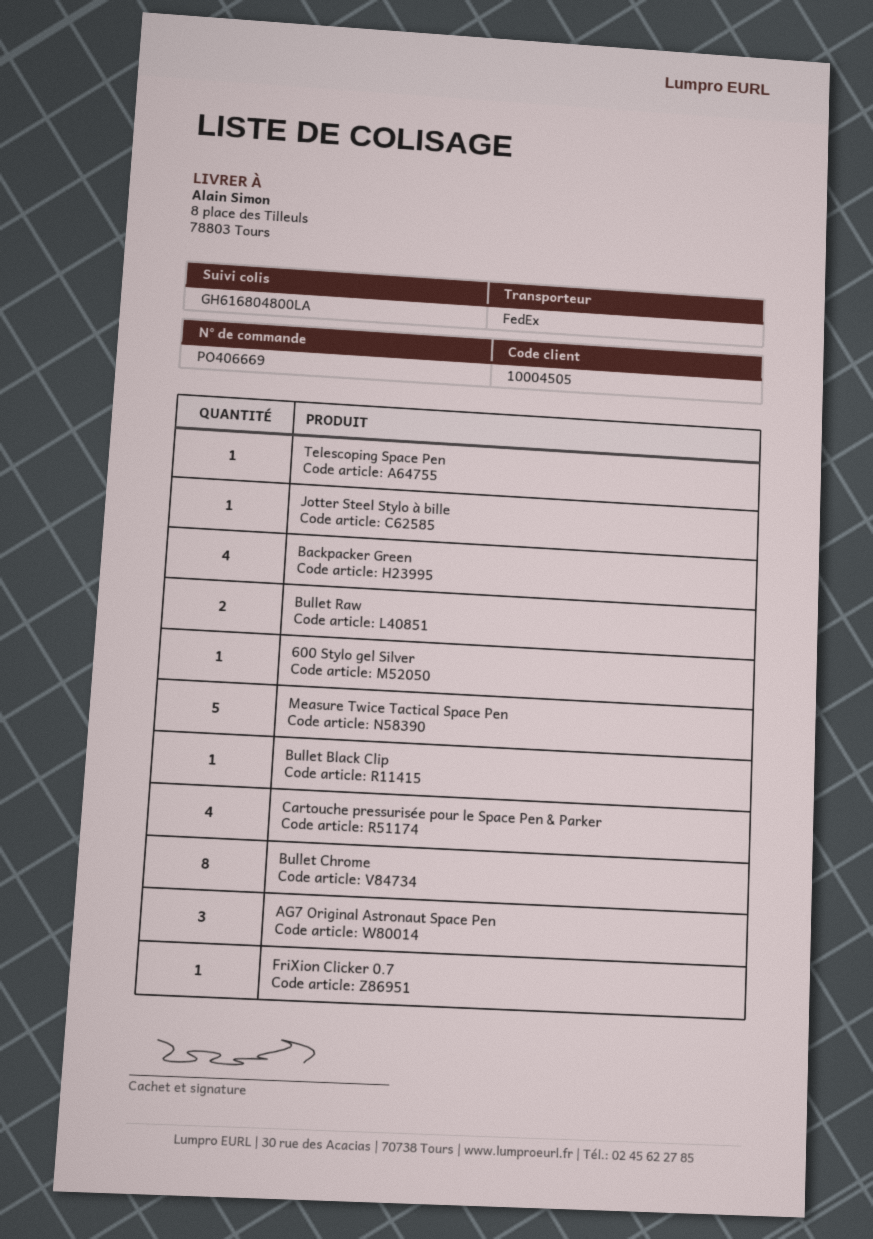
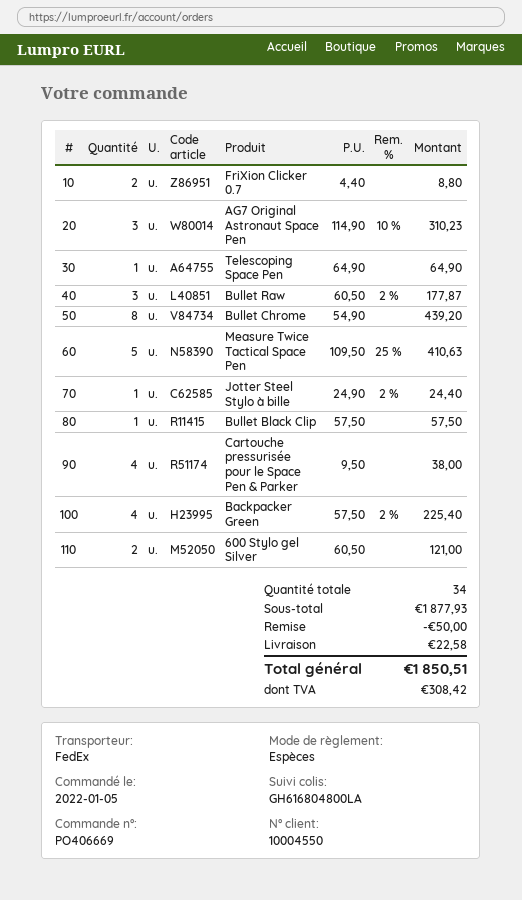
customer number: 10004505 -> 10004550
Bullet Raw: 2 -> 3
600 Stylo gel Silver: 1 -> 2
FriXion Clicker 0.7: 1 -> 2

